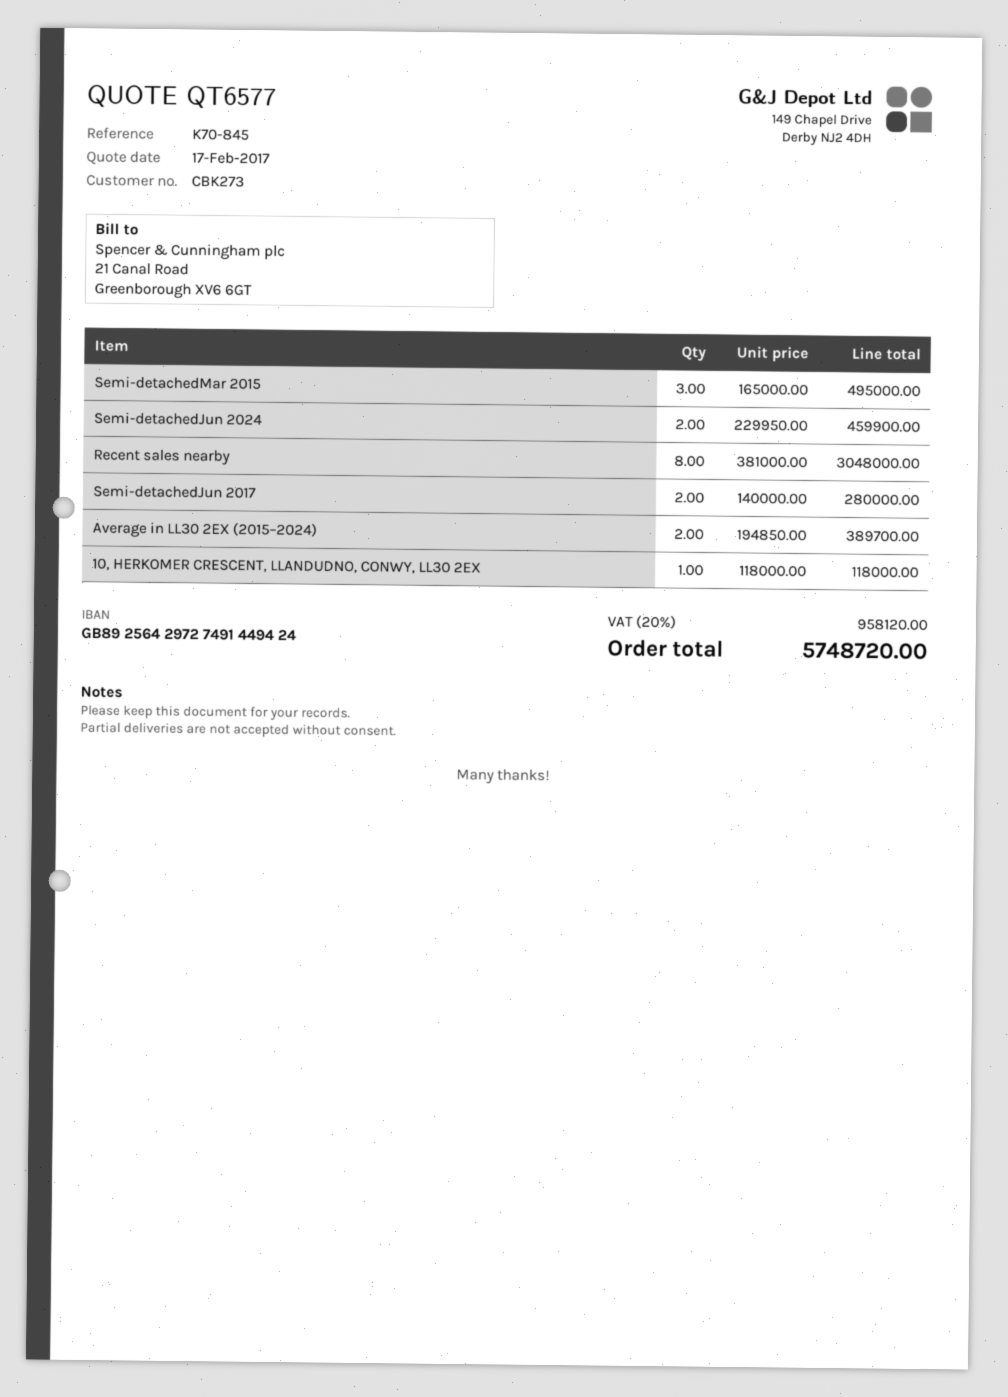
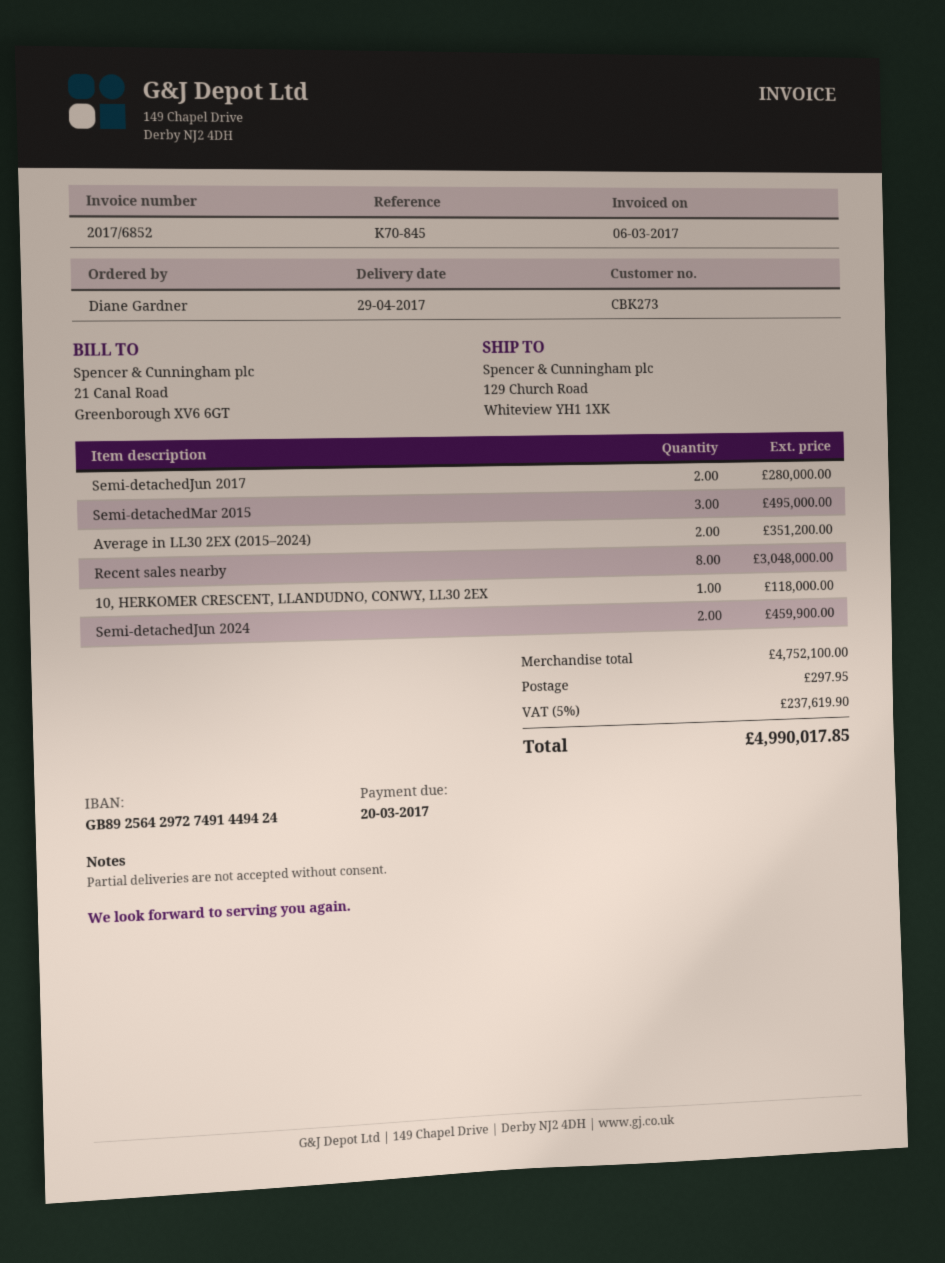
Average in LL30 2EX (2015–2024): 2 for 389700.00 -> 2 for 351200.00
shipping: none -> 297.95
tax: 20% = 958120.00 -> 5% = 237619.90
total: 5748720.00 -> 4990017.85

